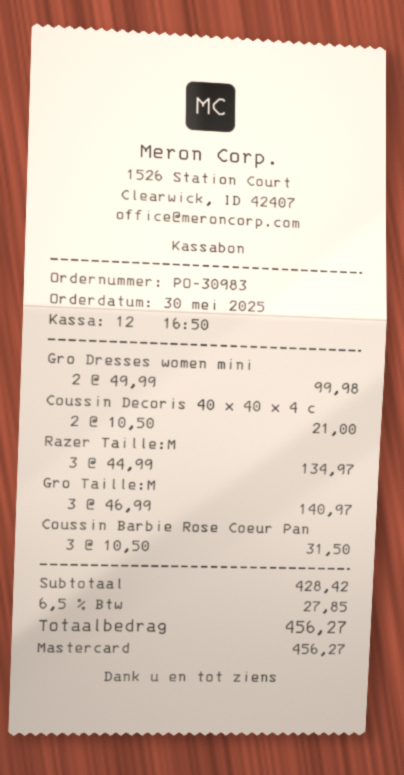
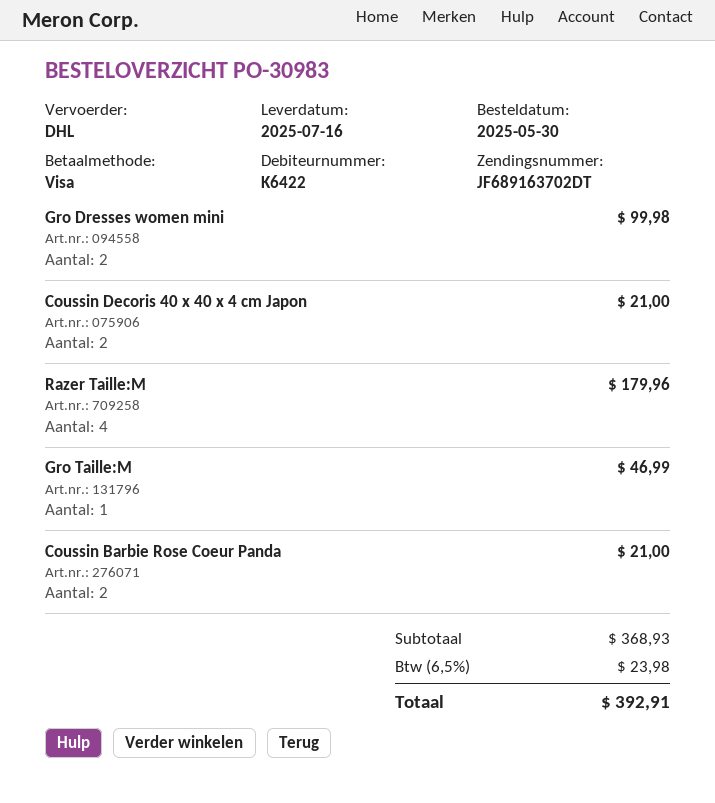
payment method: Mastercard -> Visa
Razer Taille:M: 3 for 134.97 -> 4 for 179.96
Gro Taille:M: 3 for 140.97 -> 1 for 46.99
Coussin Barbie Rose Coeur Pan: 3 for 31.50 -> 2 for 21.00
subtotal: 428.42 -> 368.93
tax: 6.5% = 27.85 -> 6.5% = 23.98
total: 456.27 -> 392.91

